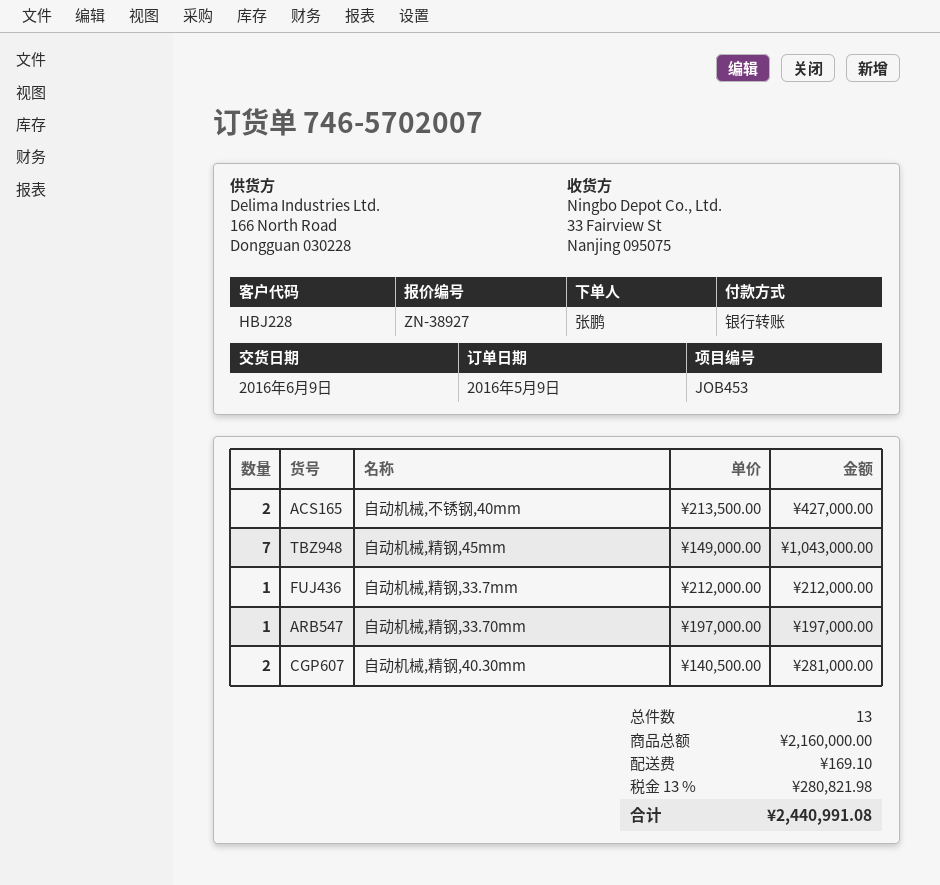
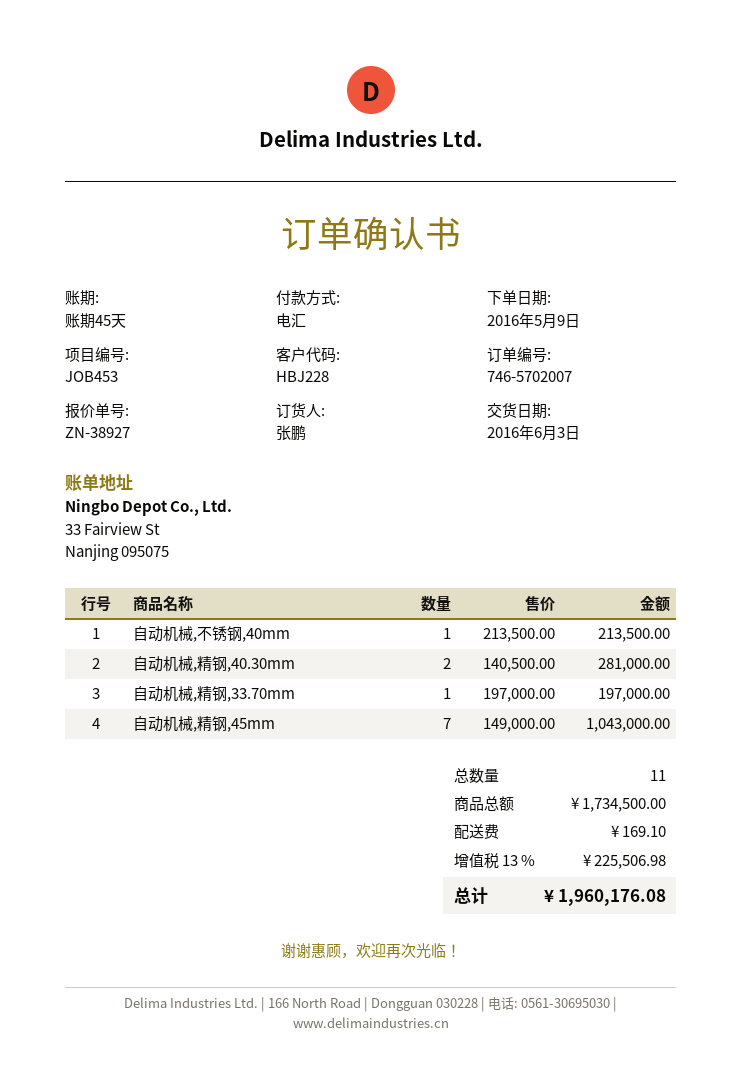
delivery date: 2016-06-09 -> 2016-06-03
自动机械,不锈钢,40mm: 2 x 213500.00 = 427000.00 -> 1 x 213500.00 = 213500.00
自动机械,精钢,33.7mm: 1 x 212000.00 = 212000.00 -> none
total quantity: 13 -> 11
subtotal: 2160000.00 -> 1734500.00
tax: 13% = 280821.98 -> 13% = 225506.98
total: 2440991.08 -> 1960176.08

